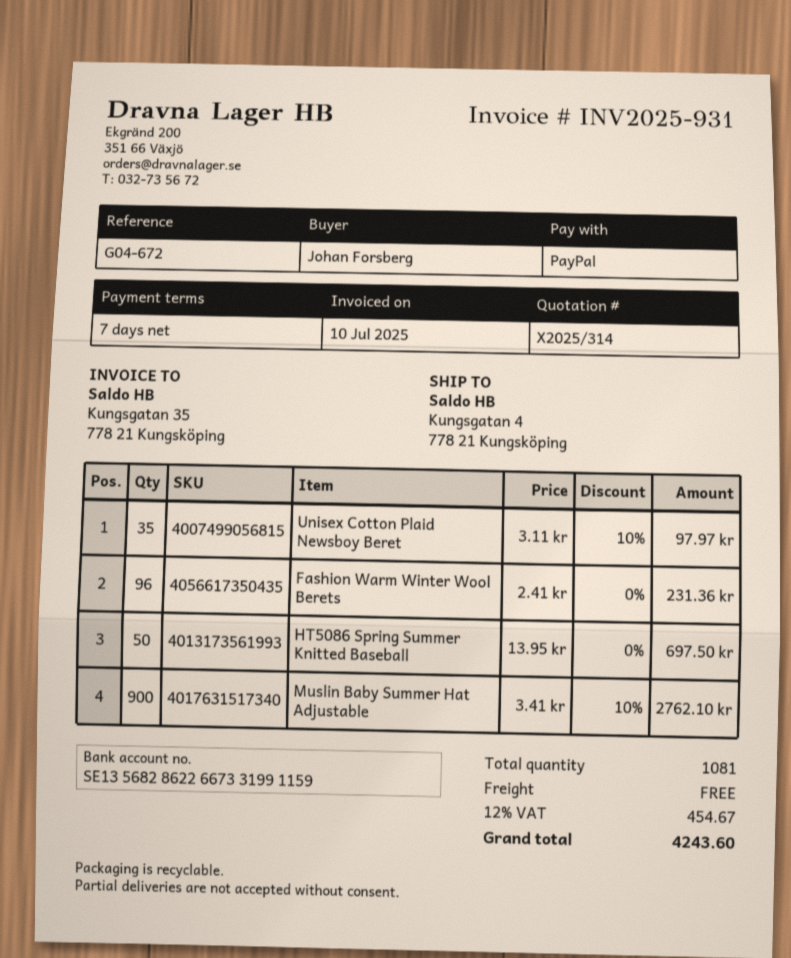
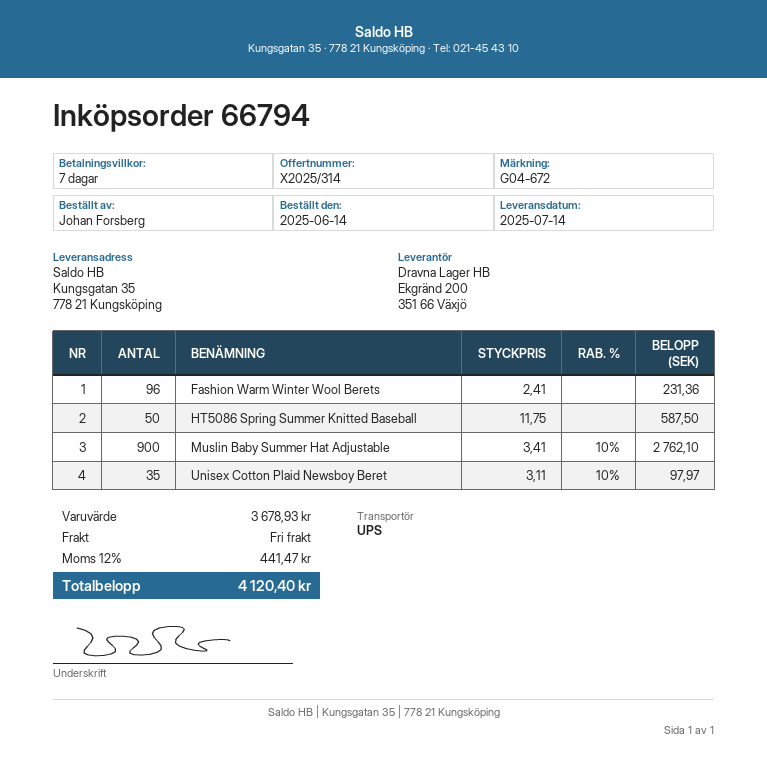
ship to: Kungsgatan 4, 778 21 Kungsköping -> Kungsgatan 35, 778 21 Kungsköping
HT5086 Spring Summer Knitted Baseball: 50 x 13.95 = 697.50 -> 50 x 11.75 = 587.50
tax: 12% = 454.67 -> 12% = 441.47
total: 4243.60 -> 4120.40

